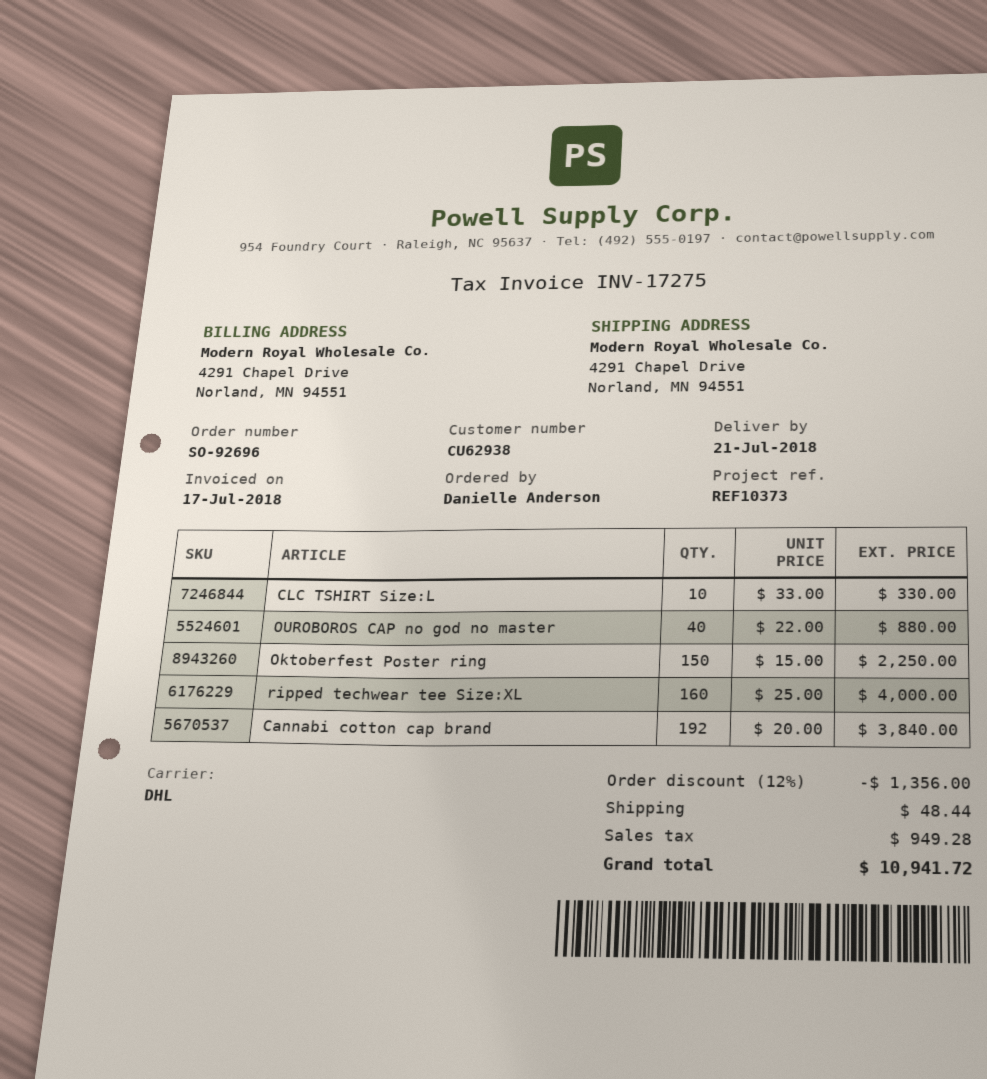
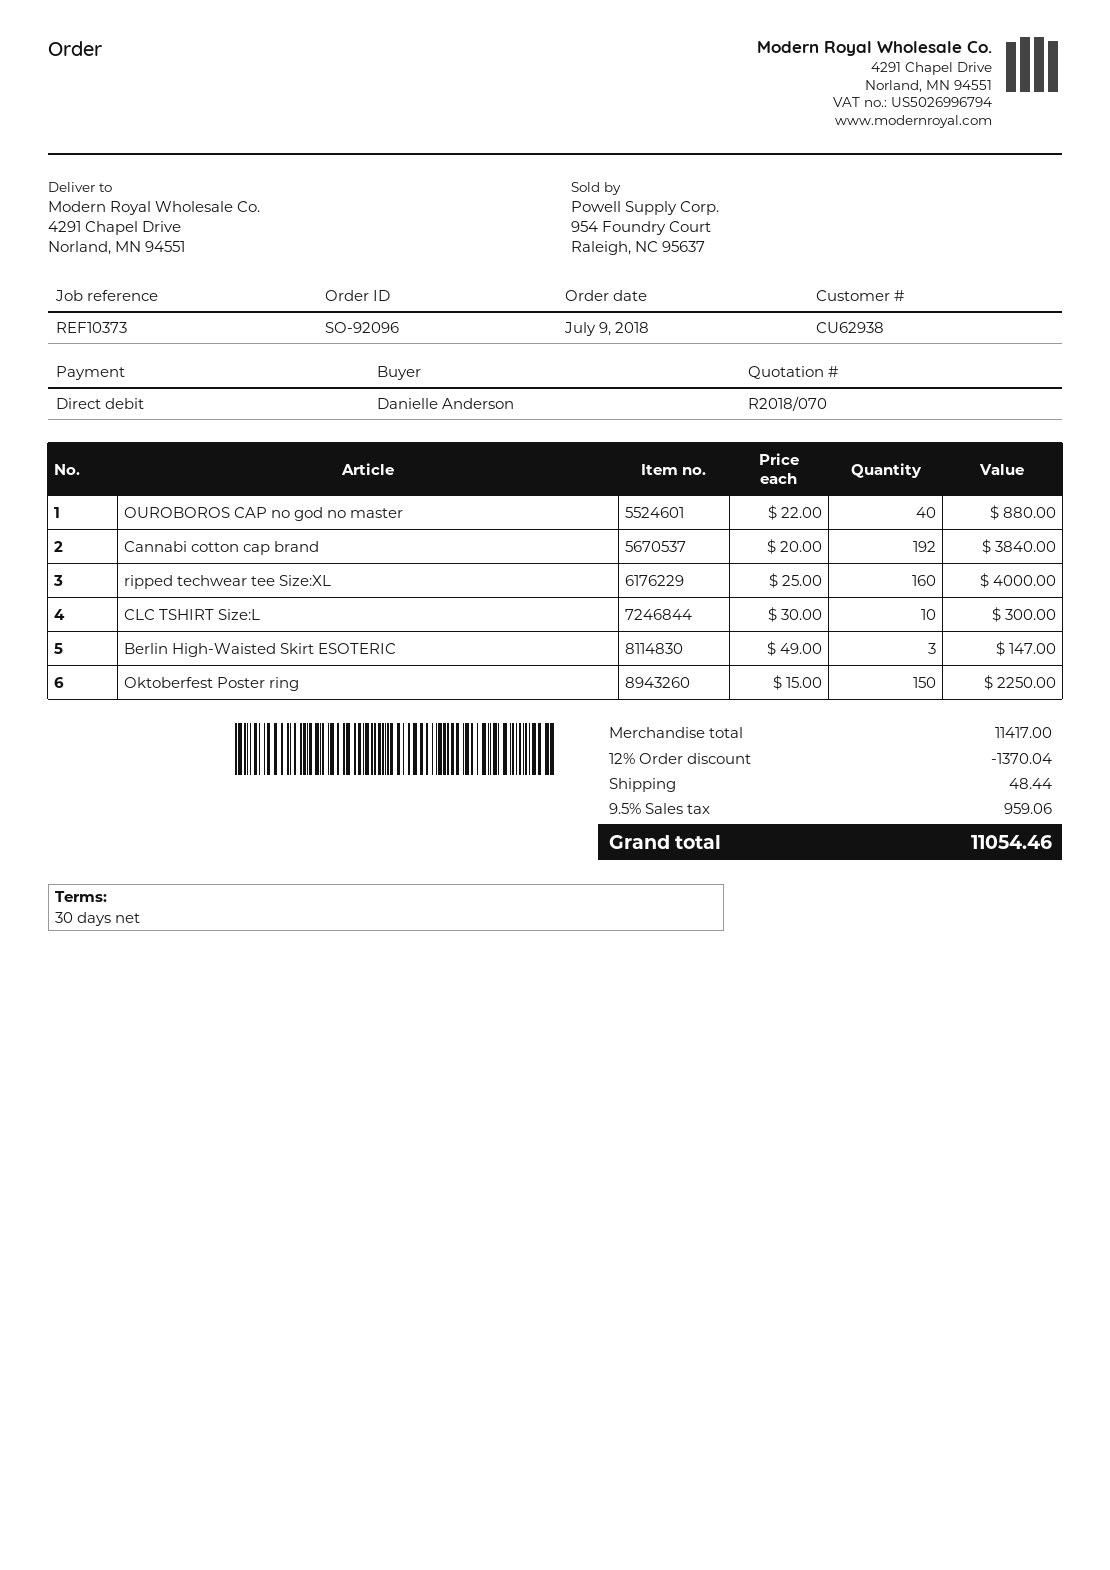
order number: SO-92696 -> SO-92096
CLC TSHIRT Size:L: 10 x 33.00 = 330.00 -> 10 x 30.00 = 300.00
Berlin High-Waisted Skirt ESOTERIC: none -> 3 x 49.00 = 147.00
discount: 12% = 1356.00 -> 12% = 1370.04
tax: 949.28 -> 959.06
total: 10941.72 -> 11054.46

